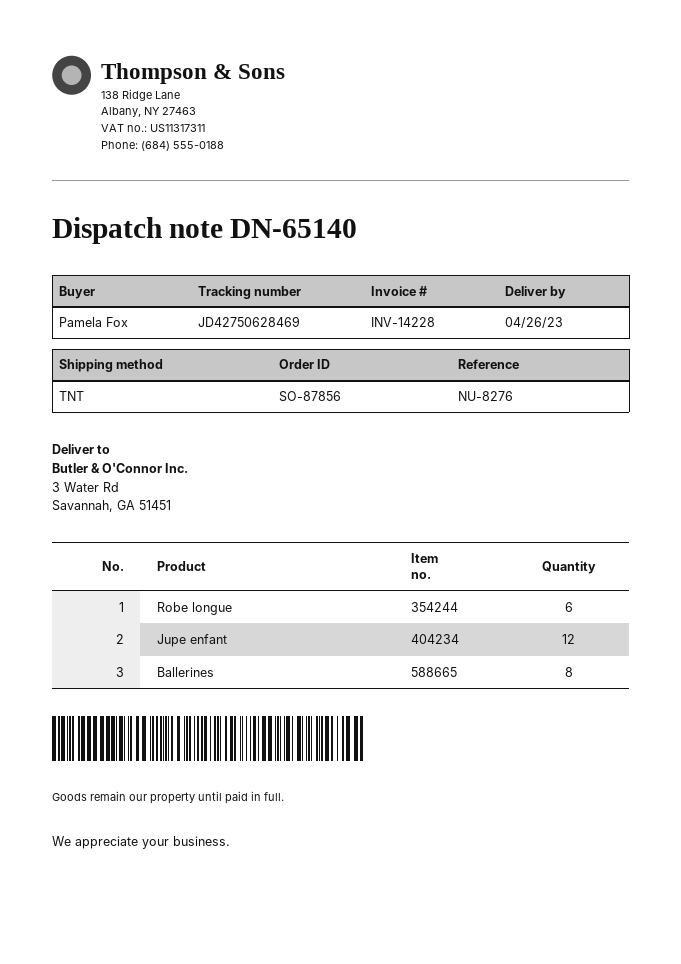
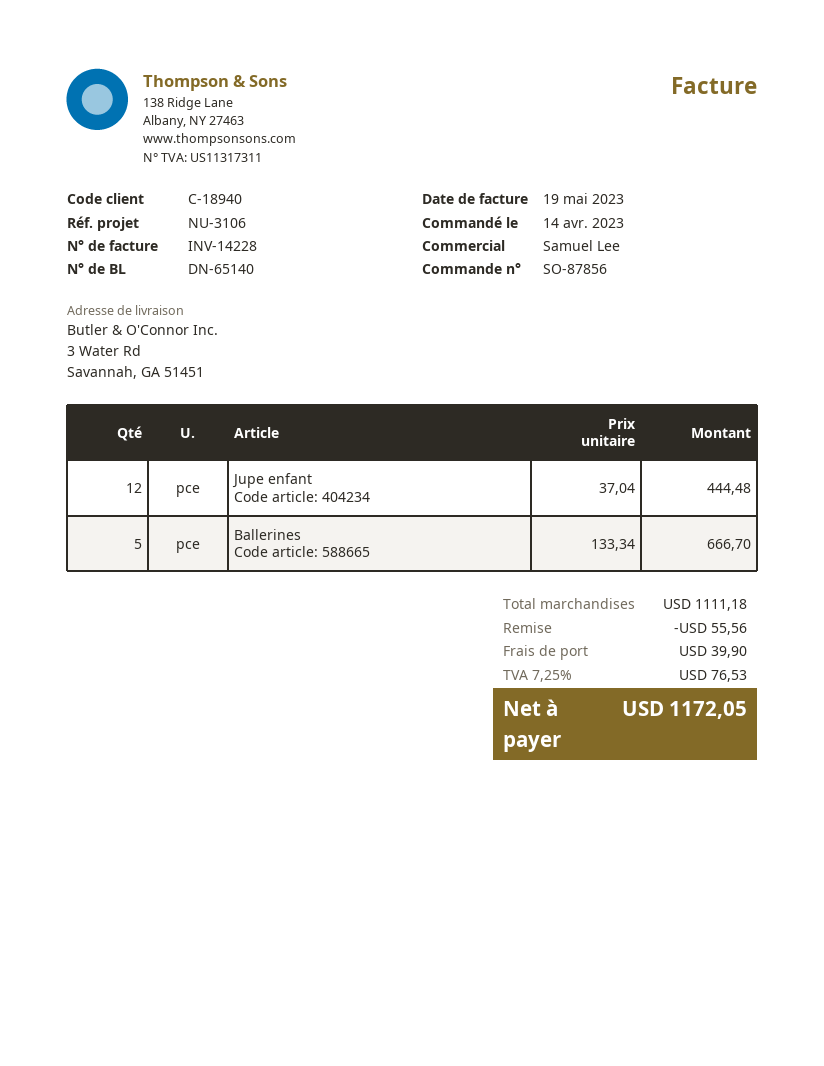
reference: NU-8276 -> NU-3106
Robe longue: 6 -> none
Ballerines: 8 -> 5

